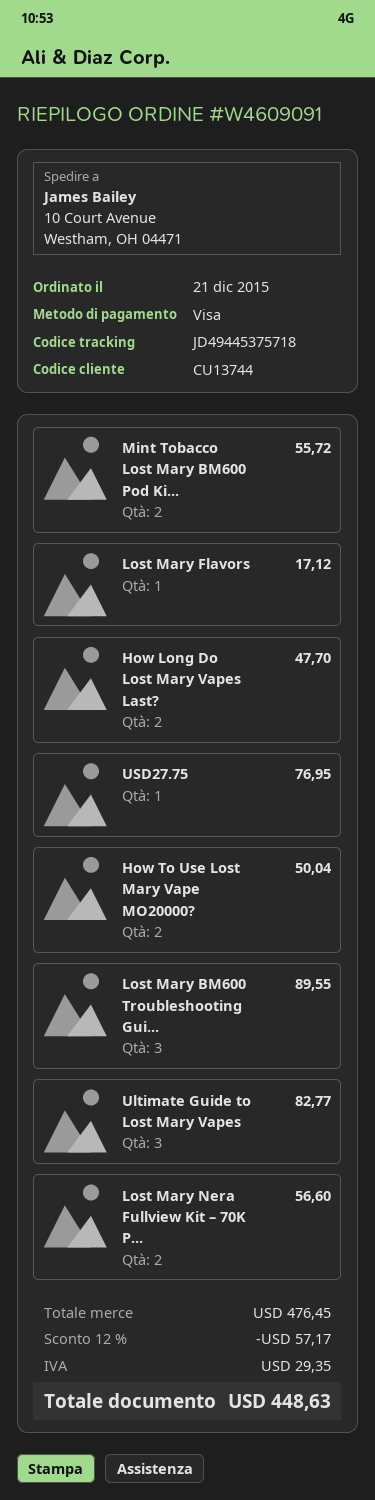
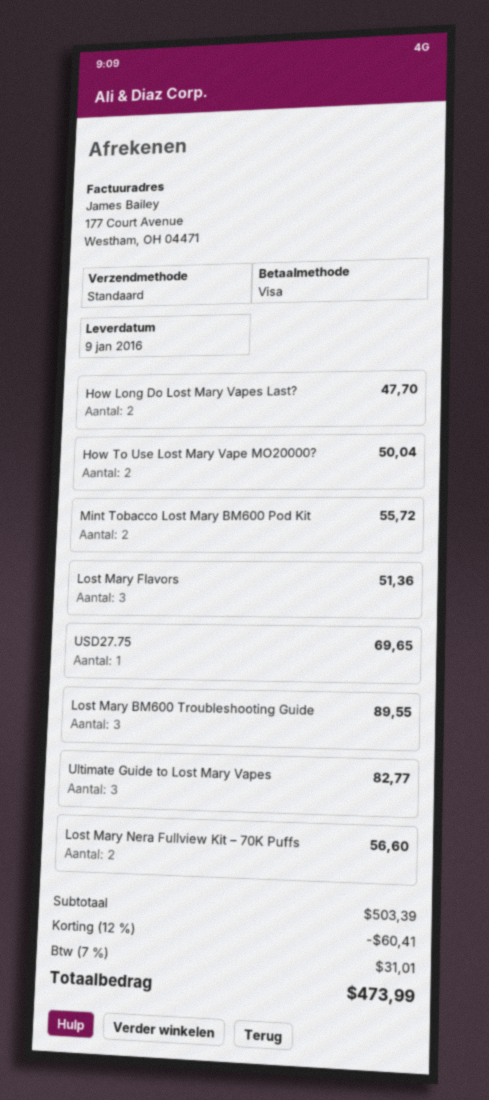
Lost Mary Flavors: 1 for 17.12 -> 3 for 51.36
USD27.75: 1 for 76.95 -> 1 for 69.65
subtotal: 476.45 -> 503.39
discount: 12% = 57.17 -> 12% = 60.41
tax: 29.35 -> 31.01
total: 448.63 -> 473.99

